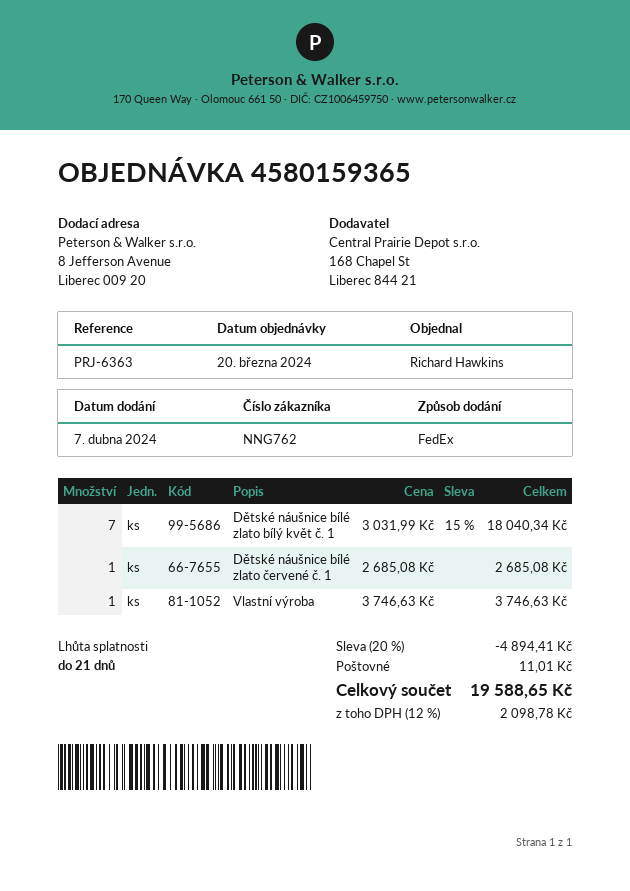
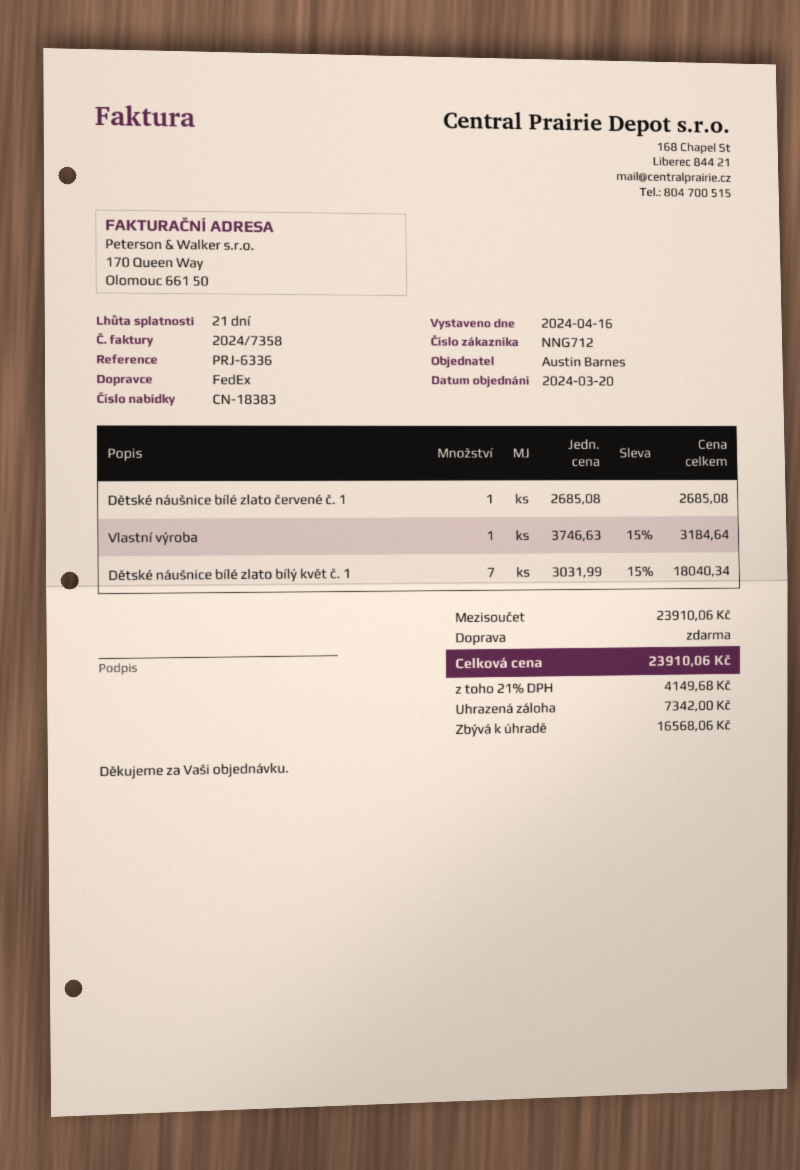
customer number: NNG762 -> NNG712
reference: PRJ-6363 -> PRJ-6336
ordered by: Richard Hawkins -> Austin Barnes
Vlastní výroba: 1 x 3746.63 = 3746.63 -> 1 x 3746.63 - 15% = 3184.64
discount: 20% = 4894.41 -> none
shipping: 11.01 -> 0.00
tax: 12% = 2098.78 -> 21% = 4149.68
total: 19588.65 -> 23910.06

